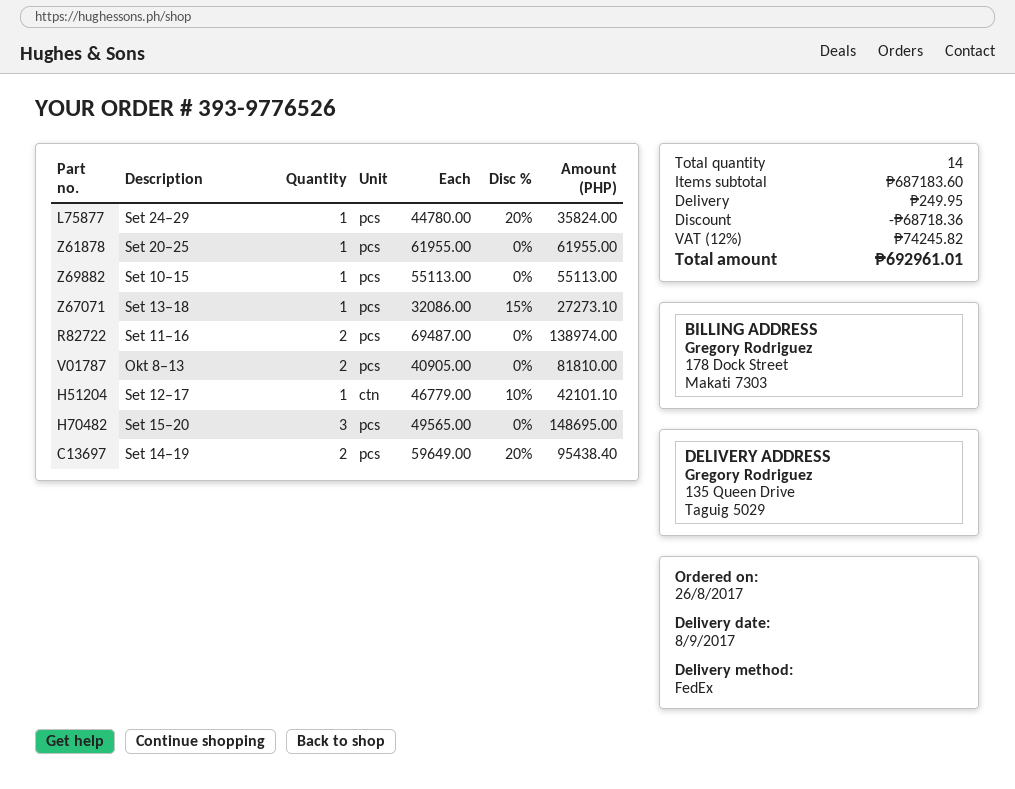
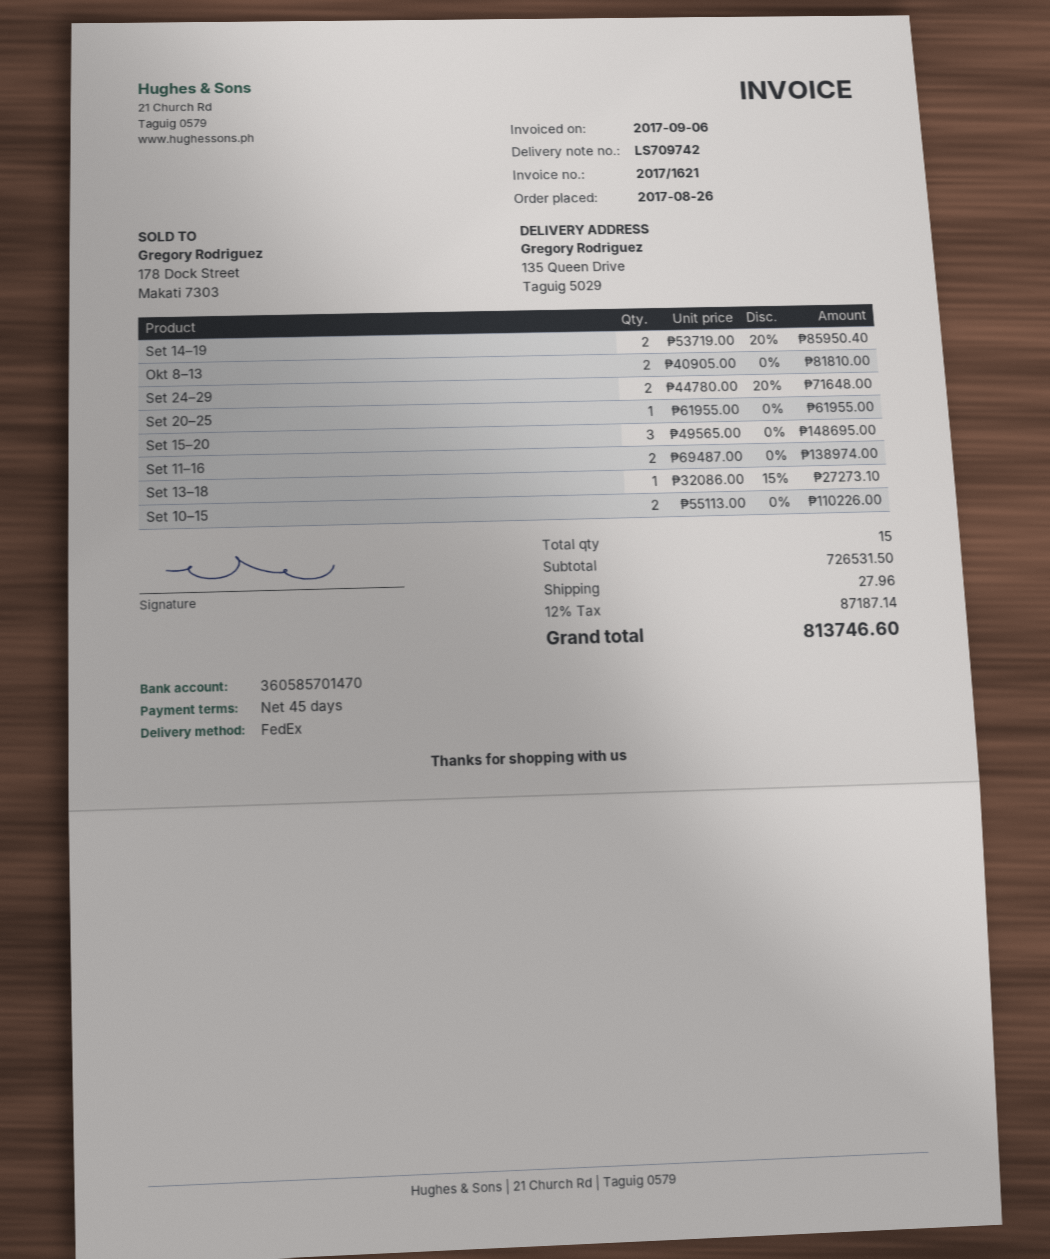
Set 24–29: 1 x 44780.00 - 20% = 35824.00 -> 2 x 44780.00 - 20% = 71648.00
Set 10–15: 1 x 55113.00 = 55113.00 -> 2 x 55113.00 = 110226.00
Set 12–17: 1 x 46779.00 - 10% = 42101.10 -> none
Set 14–19: 2 x 59649.00 - 20% = 95438.40 -> 2 x 53719.00 - 20% = 85950.40
total quantity: 14 -> 15
subtotal: 687183.60 -> 726531.50
discount: 68718.36 -> none
shipping: 249.95 -> 27.96
tax: 12% = 74245.82 -> 12% = 87187.14
total: 692961.01 -> 813746.60

